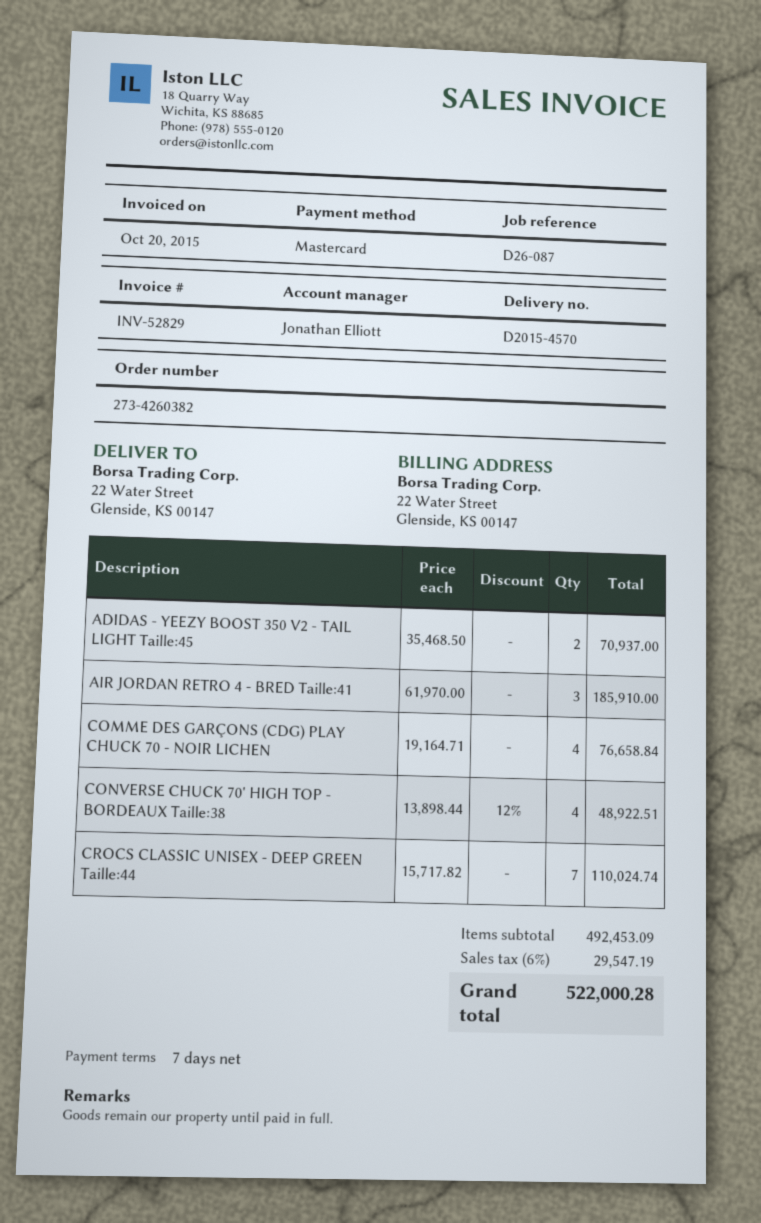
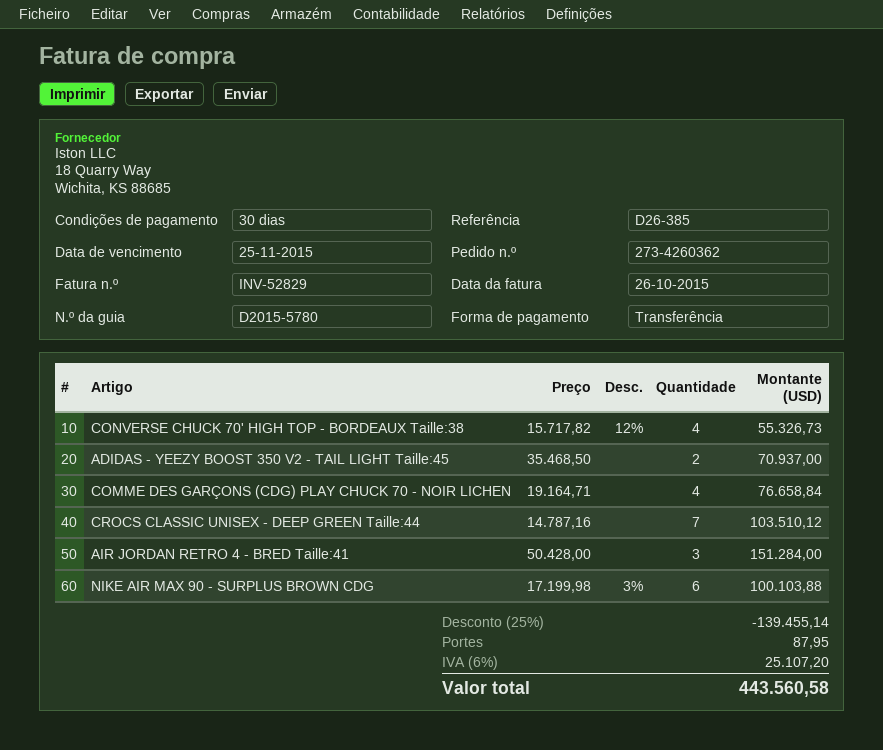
order number: 273-4260382 -> 273-4260362
delivery note number: D2015-4570 -> D2015-5780
invoice date: 2015-10-20 -> 2015-10-26
payment terms: 7 days -> 30 days
reference: D26-087 -> D26-385
payment method: Mastercard -> bank transfer
AIR JORDAN RETRO 4 - BRED Taille:41: 3 x 61970.00 = 185910.00 -> 3 x 50428.00 = 151284.00
CONVERSE CHUCK 70' HIGH TOP - BORDEAUX Taille:38: 4 x 13898.44 - 12% = 48922.51 -> 4 x 15717.82 - 12% = 55326.73
CROCS CLASSIC UNISEX - DEEP GREEN Taille:44: 7 x 15717.82 = 110024.74 -> 7 x 14787.16 = 103510.12
NIKE AIR MAX 90 - SURPLUS BROWN CDG: none -> 6 x 17199.98 - 3% = 100103.88
discount: none -> 25% = 139455.14
shipping: none -> 87.95
tax: 6% = 29547.19 -> 6% = 25107.20
total: 522000.28 -> 443560.58

